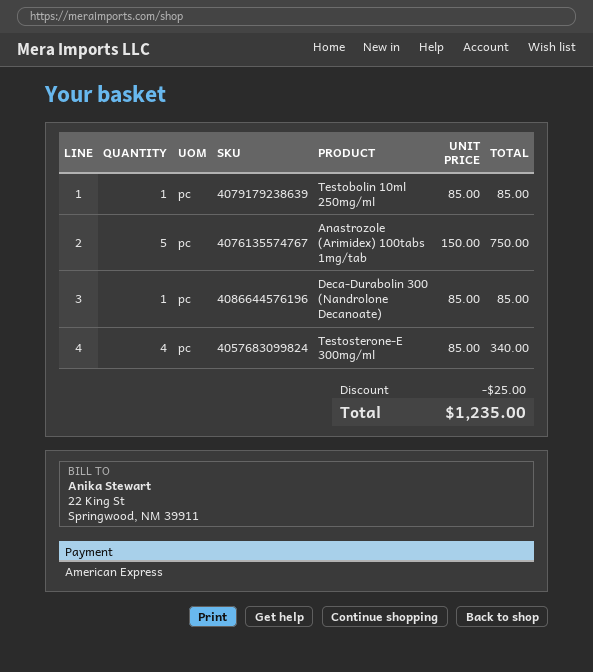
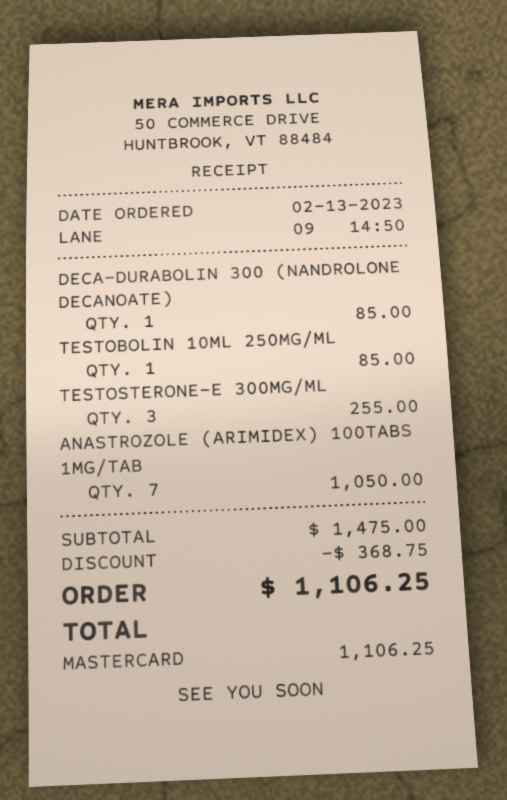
payment method: American Express -> Mastercard
Anastrozole (Arimidex) 100tabs 1mg/tab: 5 for 750.00 -> 7 for 1050.00
Testosterone-E 300mg/ml: 4 for 340.00 -> 3 for 255.00
discount: 25.00 -> 368.75
total: 1235.00 -> 1106.25

